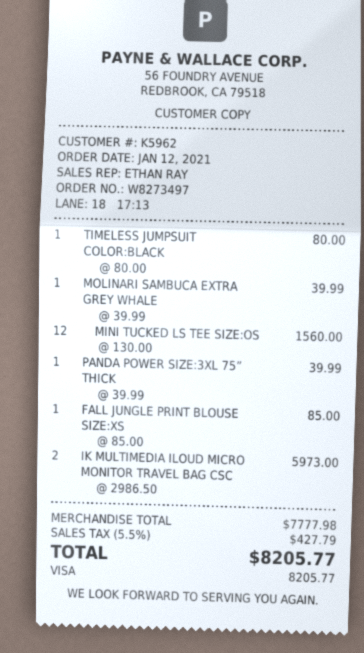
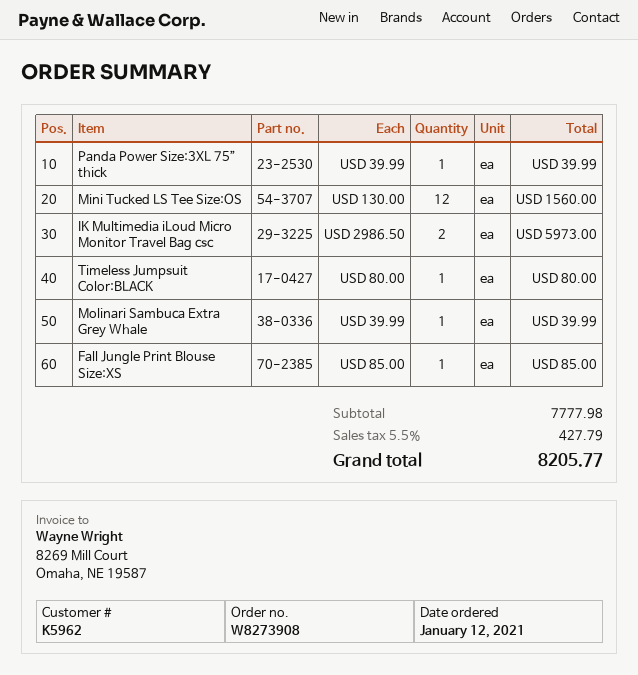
order number: W8273497 -> W8273908

